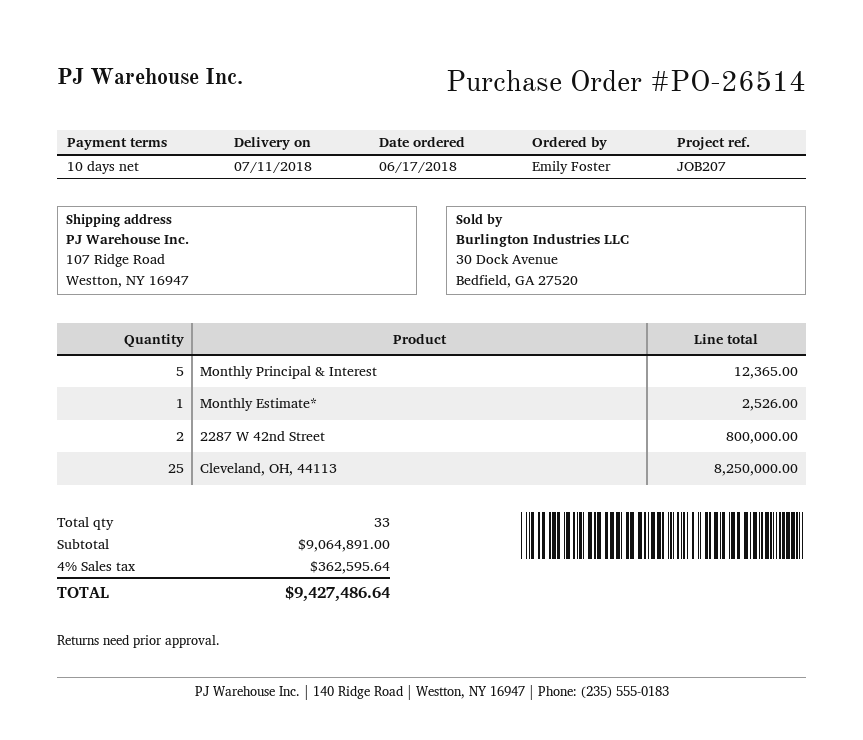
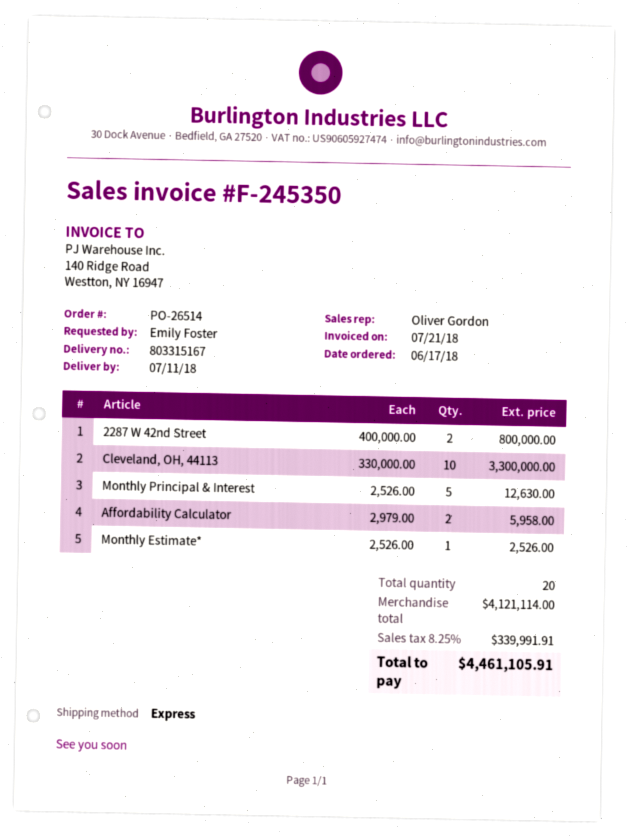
Monthly Principal & Interest: 5 for 12365.00 -> 5 for 12630.00
Cleveland, OH, 44113: 25 for 8250000.00 -> 10 for 3300000.00
Affordability Calculator: none -> 2 for 5958.00
total quantity: 33 -> 20
subtotal: 9064891.00 -> 4121114.00
tax: 4% = 362595.64 -> 8.25% = 339991.91
total: 9427486.64 -> 4461105.91

